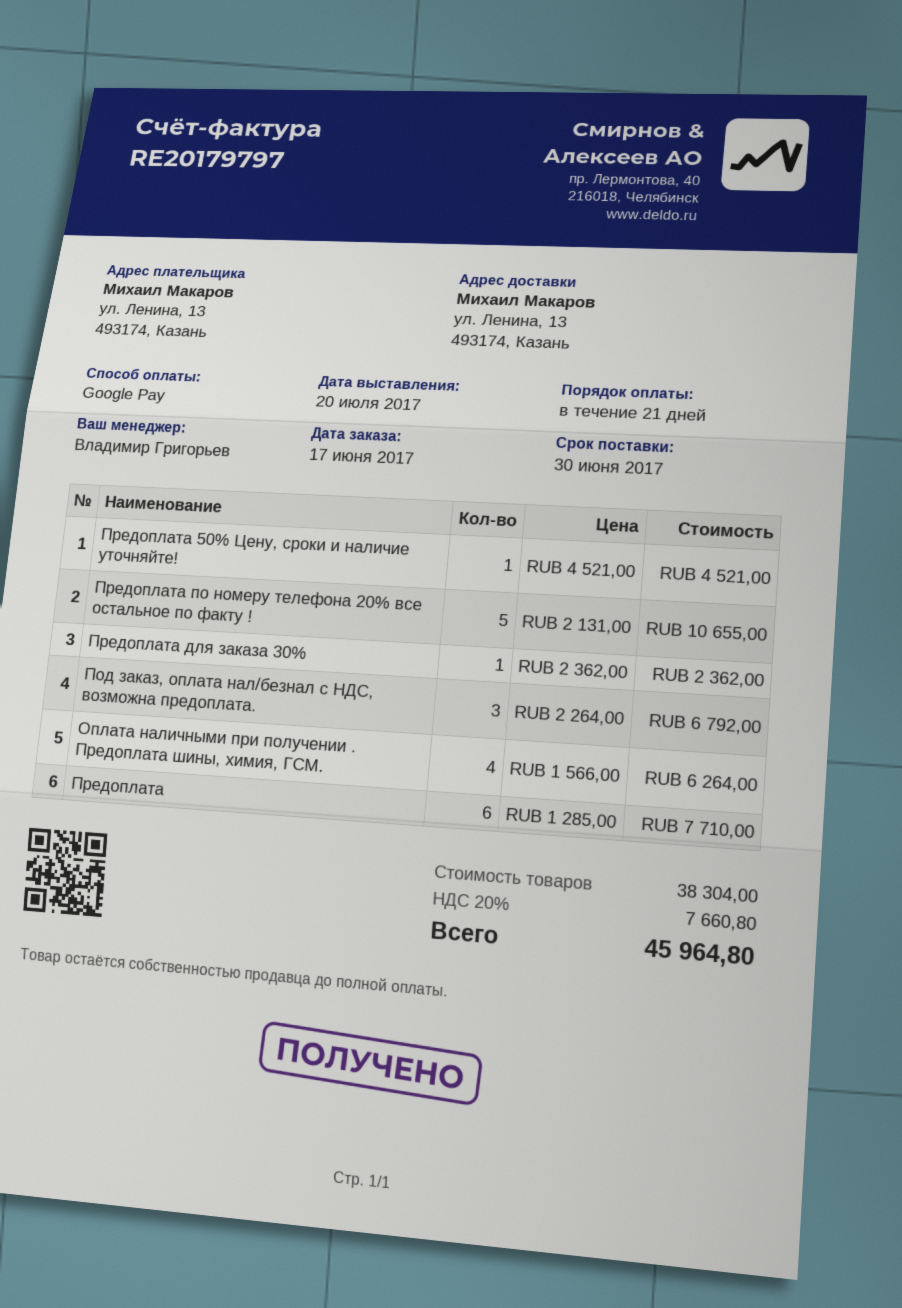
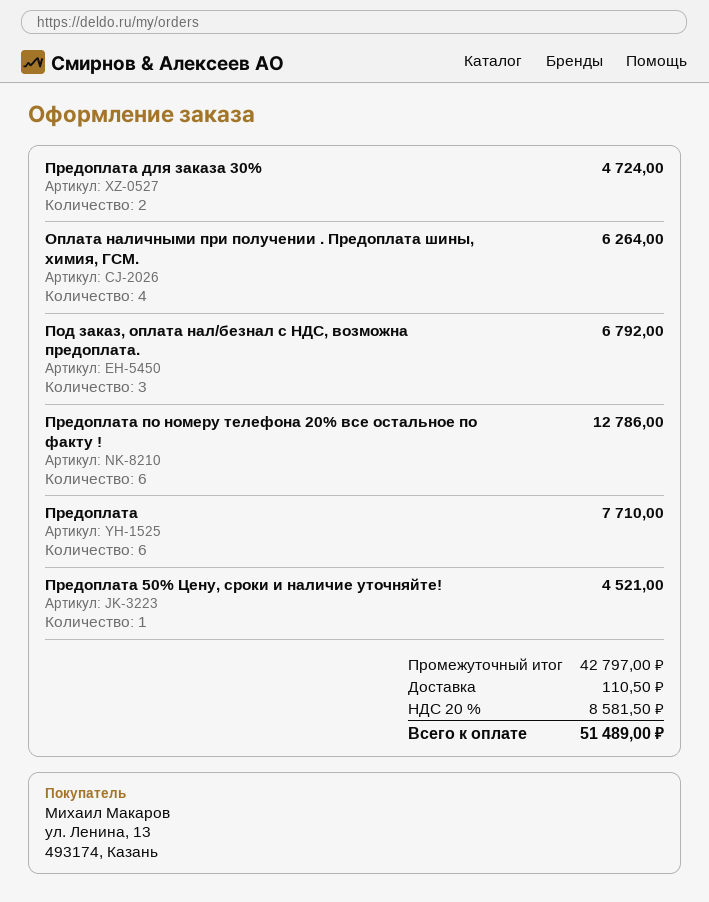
Предоплата по номеру телефона 20% все остальное по факту !: 5 for 10655.00 -> 6 for 12786.00
Предоплата для заказа 30%: 1 for 2362.00 -> 2 for 4724.00
subtotal: 38304.00 -> 42797.00
shipping: none -> 110.50
tax: 20% = 7660.80 -> 20% = 8581.50
total: 45964.80 -> 51489.00

